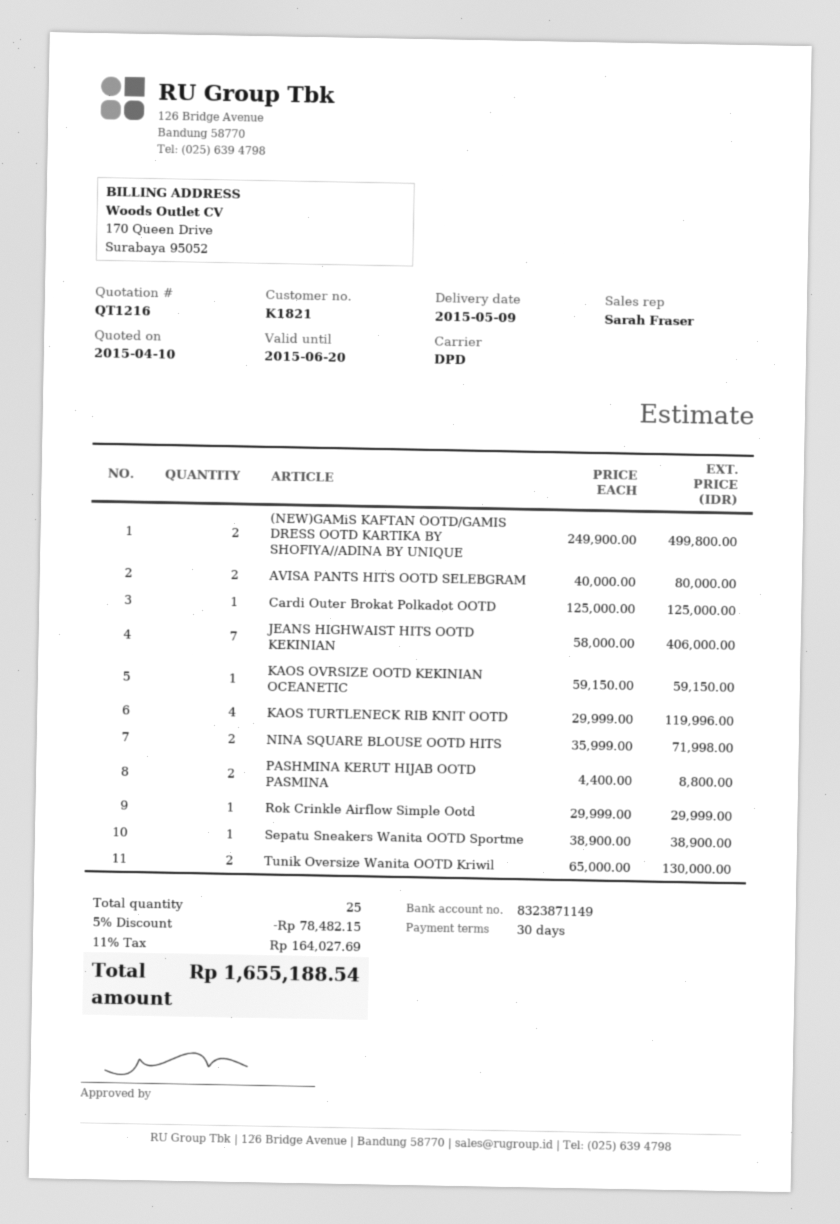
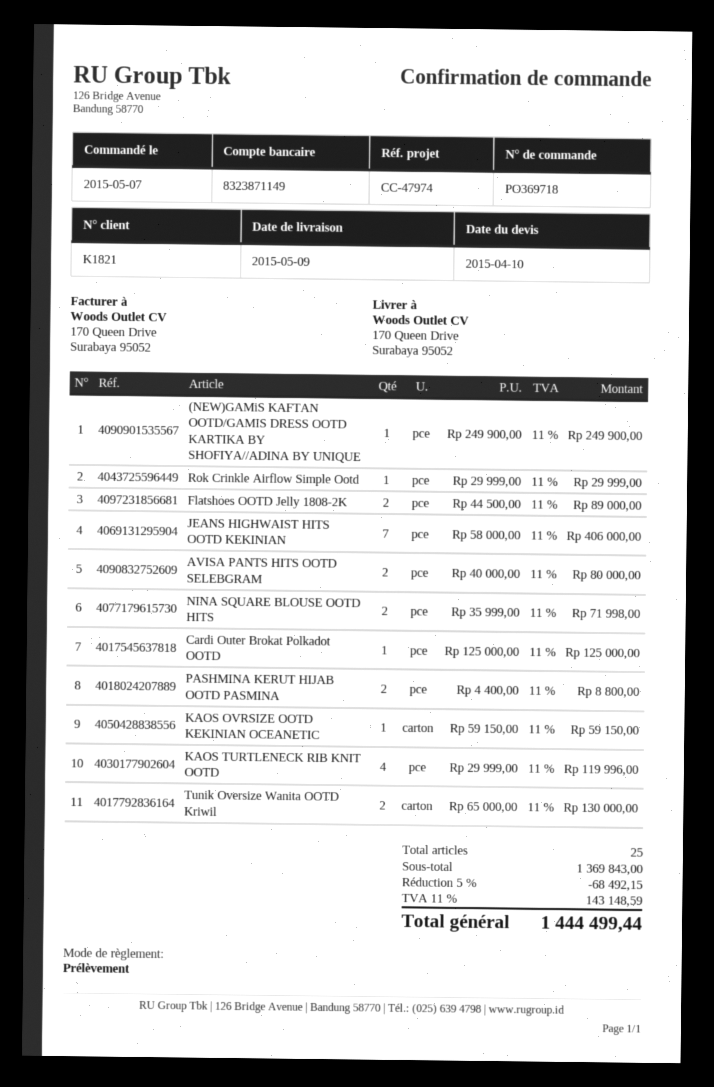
(NEW)GAMiS KAFTAN OOTD/GAMIS DRESS OOTD KARTIKA BY SHOFIYA//ADINA BY UNIQUE: 2 x 249900.00 = 499800.00 -> 1 x 249900.00 = 249900.00
Sepatu Sneakers Wanita OOTD Sportme: 1 x 38900.00 = 38900.00 -> none
Flatshoes OOTD Jelly 1808-2K: none -> 2 x 44500.00 = 89000.00
discount: 5% = 78482.15 -> 5% = 68492.15
tax: 11% = 164027.69 -> 11% = 143148.59
total: 1655188.54 -> 1444499.44

